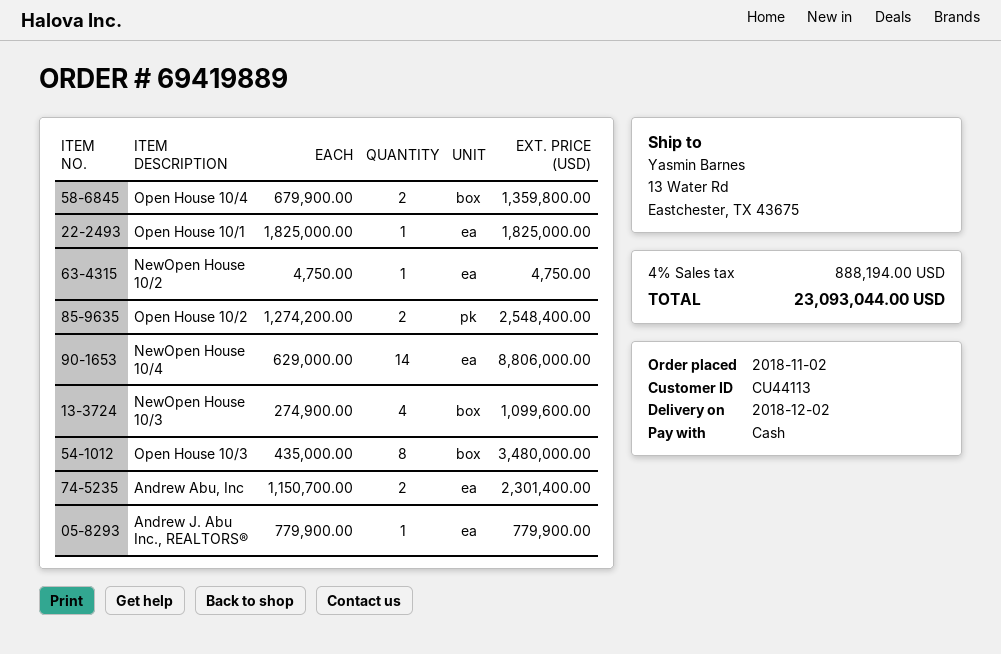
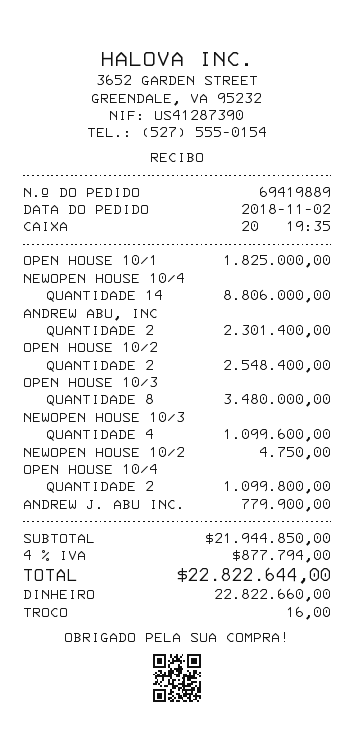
Open House 10/4: 2 for 1359800.00 -> 2 for 1099800.00
tax: 4% = 888194.00 -> 4% = 877794.00
total: 23093044.00 -> 22822644.00

